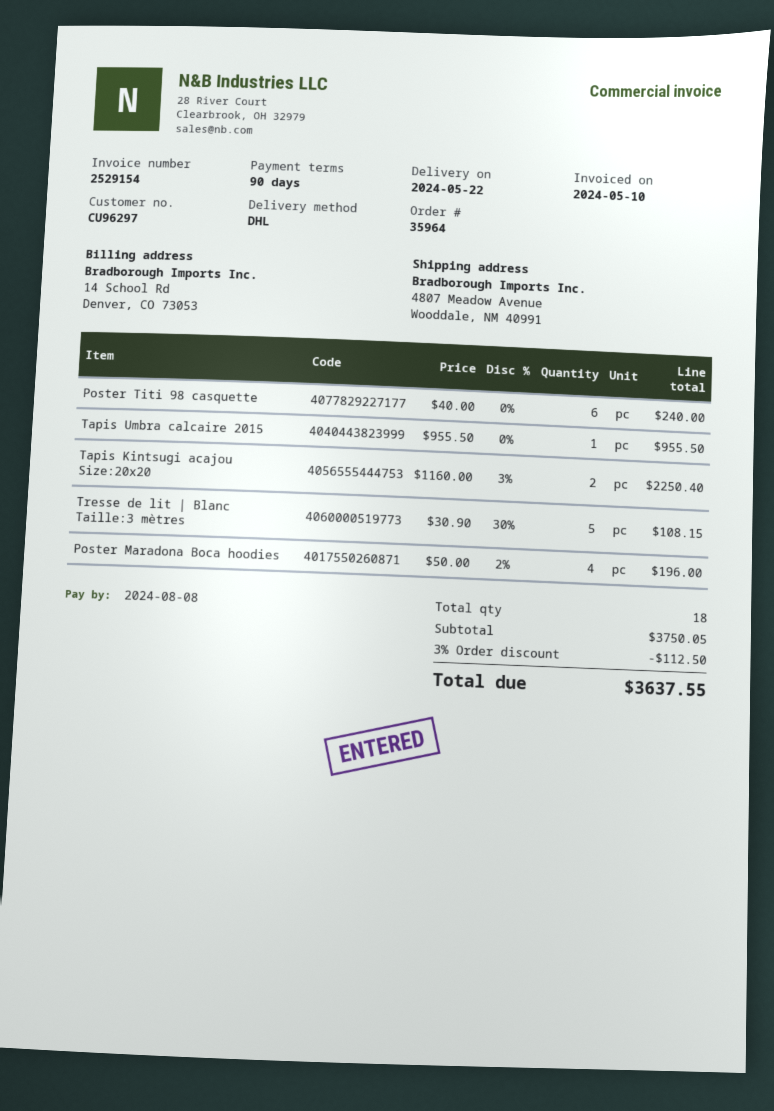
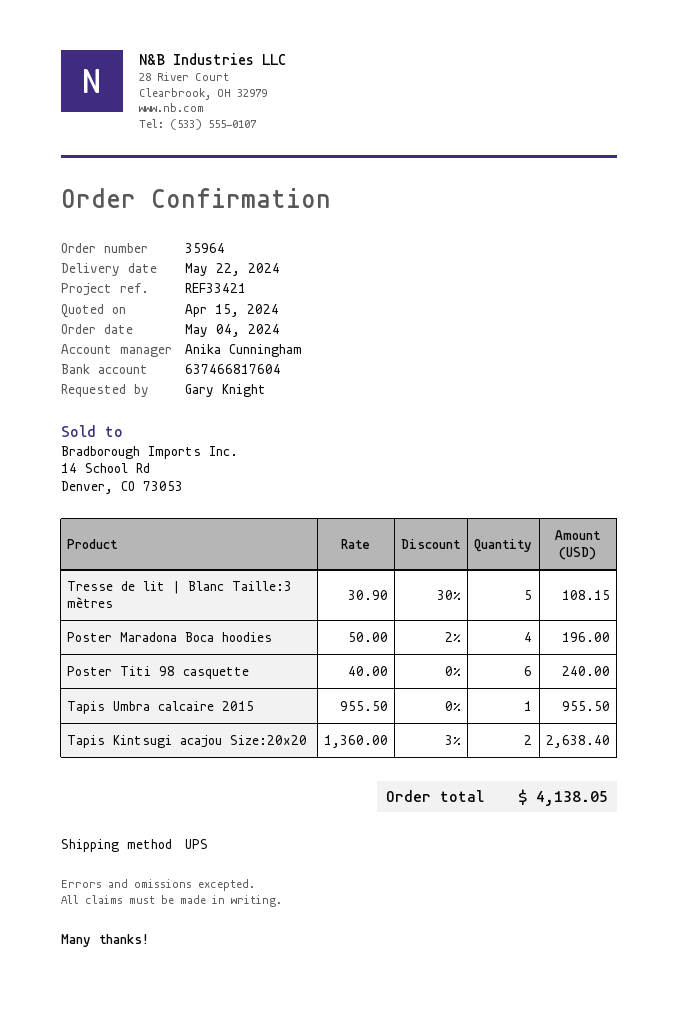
shipping method: DHL -> UPS
Tapis Kintsugi acajou Size:20x20: 2 x 1160.00 - 3% = 2250.40 -> 2 x 1360.00 - 3% = 2638.40
discount: 3% = 112.50 -> none
total: 3637.55 -> 4138.05

